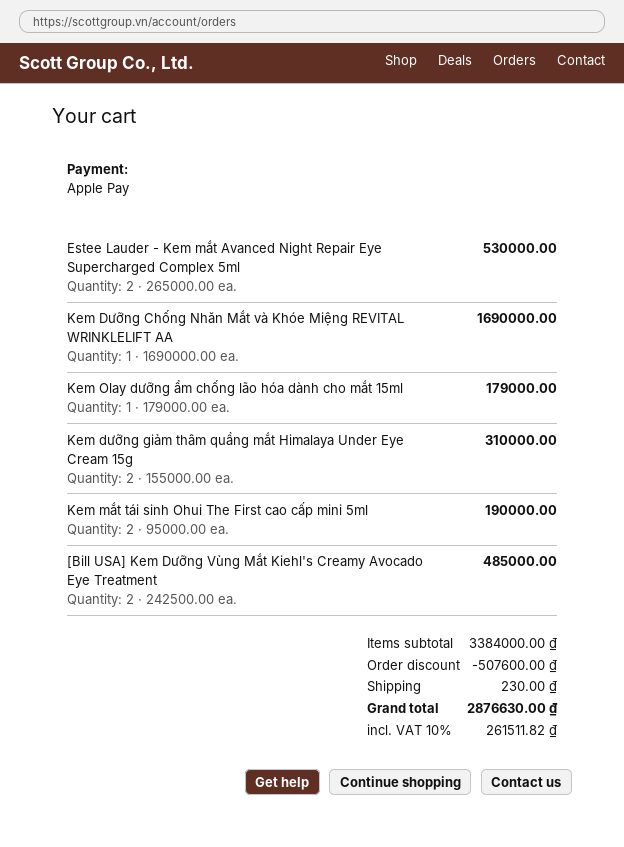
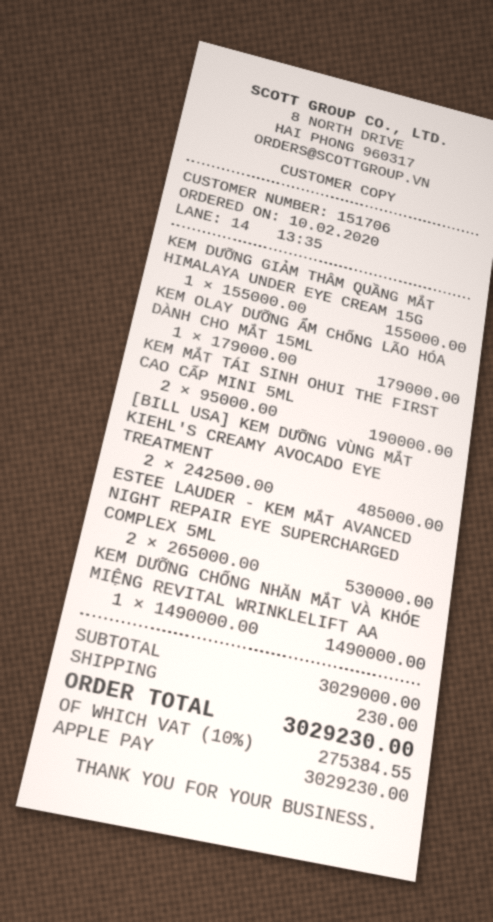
Kem Dưỡng Chống Nhăn Mắt và Khóe Miệng REVITAL WRINKLELIFT AA: 1 x 1690000.00 = 1690000.00 -> 1 x 1490000.00 = 1490000.00
Kem dưỡng giảm thâm quầng mắt Himalaya Under Eye Cream 15g: 2 x 155000.00 = 310000.00 -> 1 x 155000.00 = 155000.00
subtotal: 3384000.00 -> 3029000.00
discount: 507600.00 -> none
tax: 10% = 261511.82 -> 10% = 275384.55
total: 2876630.00 -> 3029230.00

